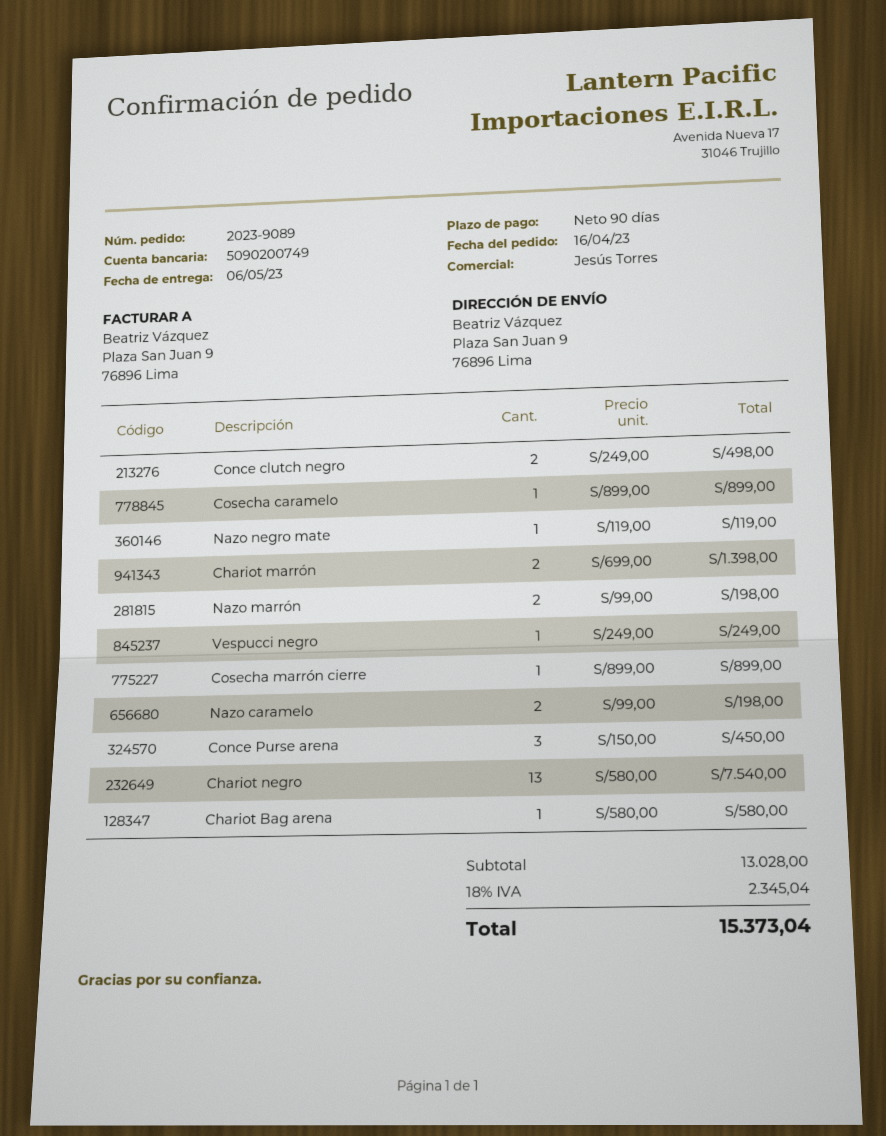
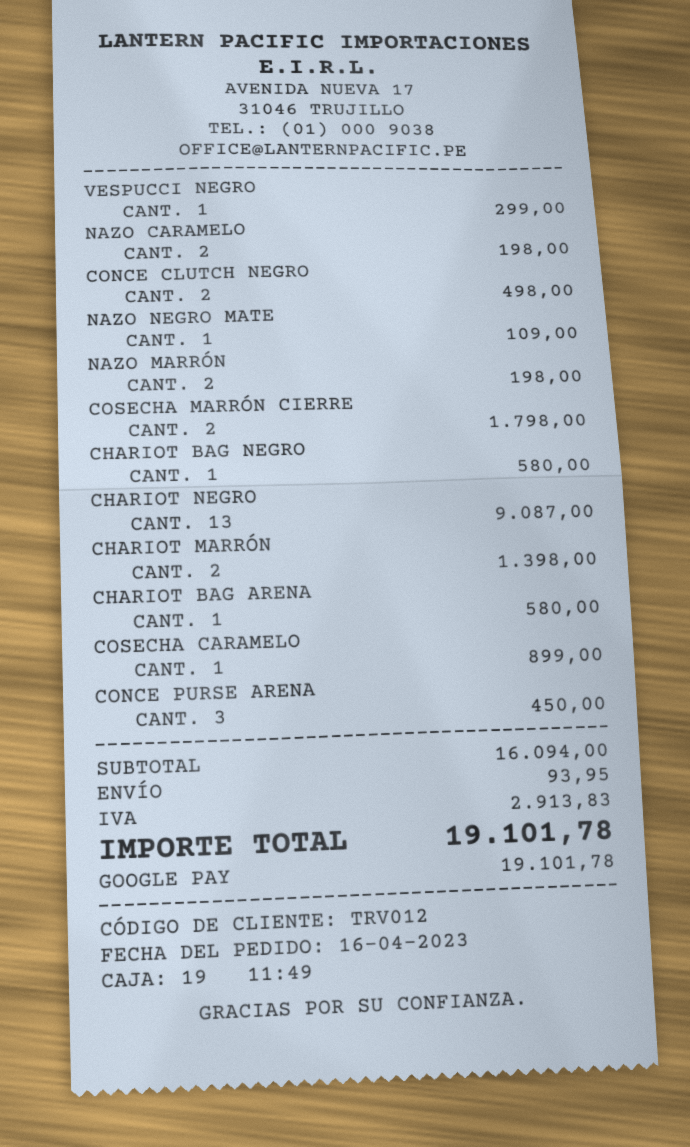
Nazo negro mate: 1 for 119.00 -> 1 for 109.00
Vespucci negro: 1 for 249.00 -> 1 for 299.00
Cosecha marrón cierre: 1 for 899.00 -> 2 for 1798.00
Chariot negro: 13 for 7540.00 -> 13 for 9087.00
CHARIOT BAG NEGRO: none -> 1 for 580.00
subtotal: 13028.00 -> 16094.00
shipping: none -> 93.95
tax: 2345.04 -> 2913.83
total: 15373.04 -> 19101.78

